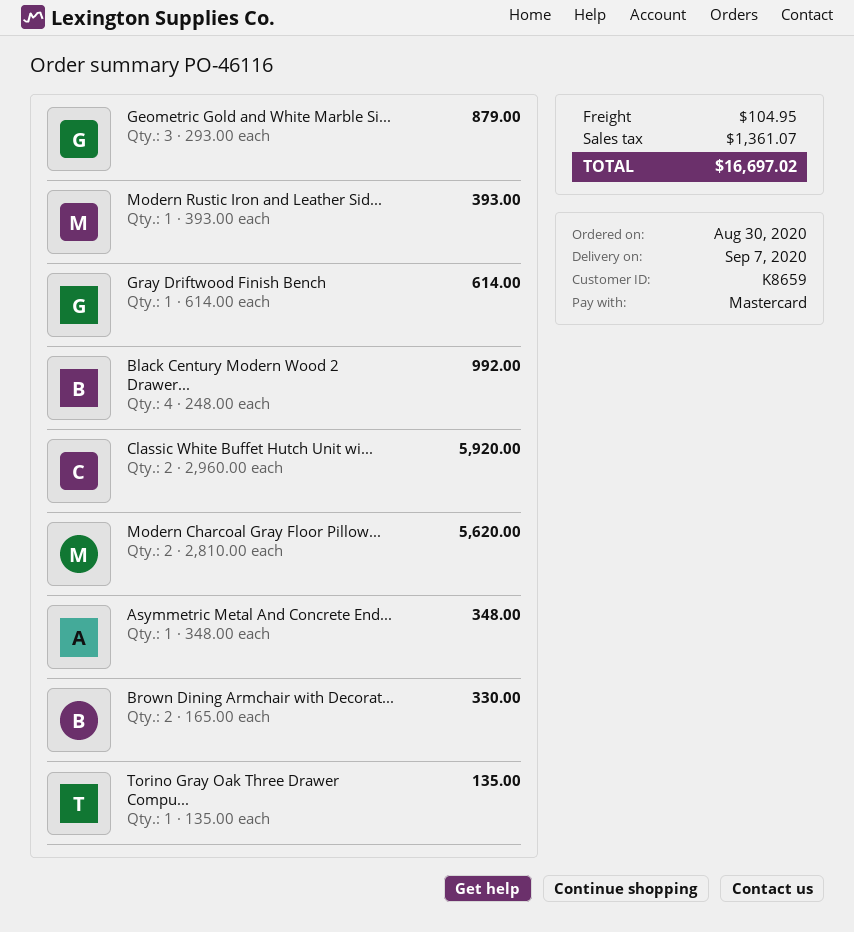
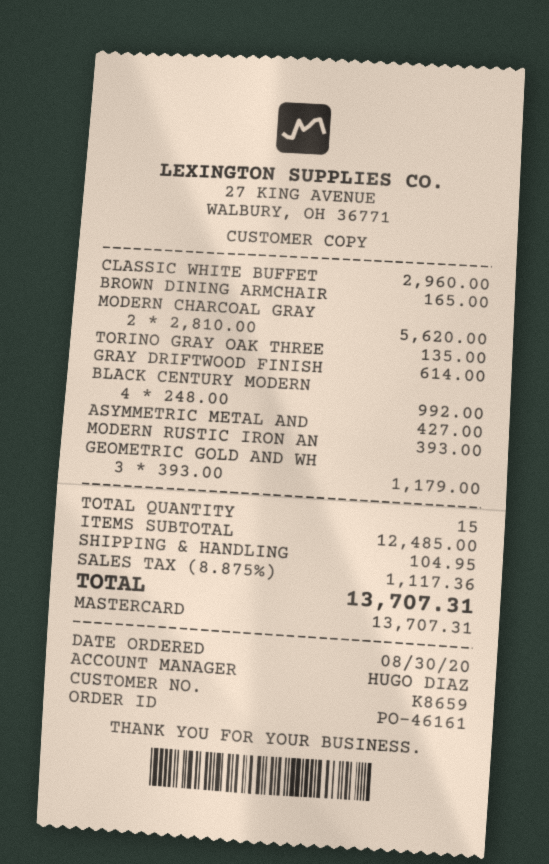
order number: PO-46116 -> PO-46161
Geometric Gold and White Marble Si...: 3 x 293.00 = 879.00 -> 3 x 393.00 = 1179.00
Classic White Buffet Hutch Unit wi...: 2 x 2960.00 = 5920.00 -> 1 x 2960.00 = 2960.00
Asymmetric Metal And Concrete End...: 1 x 348.00 = 348.00 -> 1 x 427.00 = 427.00
Brown Dining Armchair with Decorat...: 2 x 165.00 = 330.00 -> 1 x 165.00 = 165.00
tax: 1361.07 -> 1117.36
total: 16697.02 -> 13707.31

